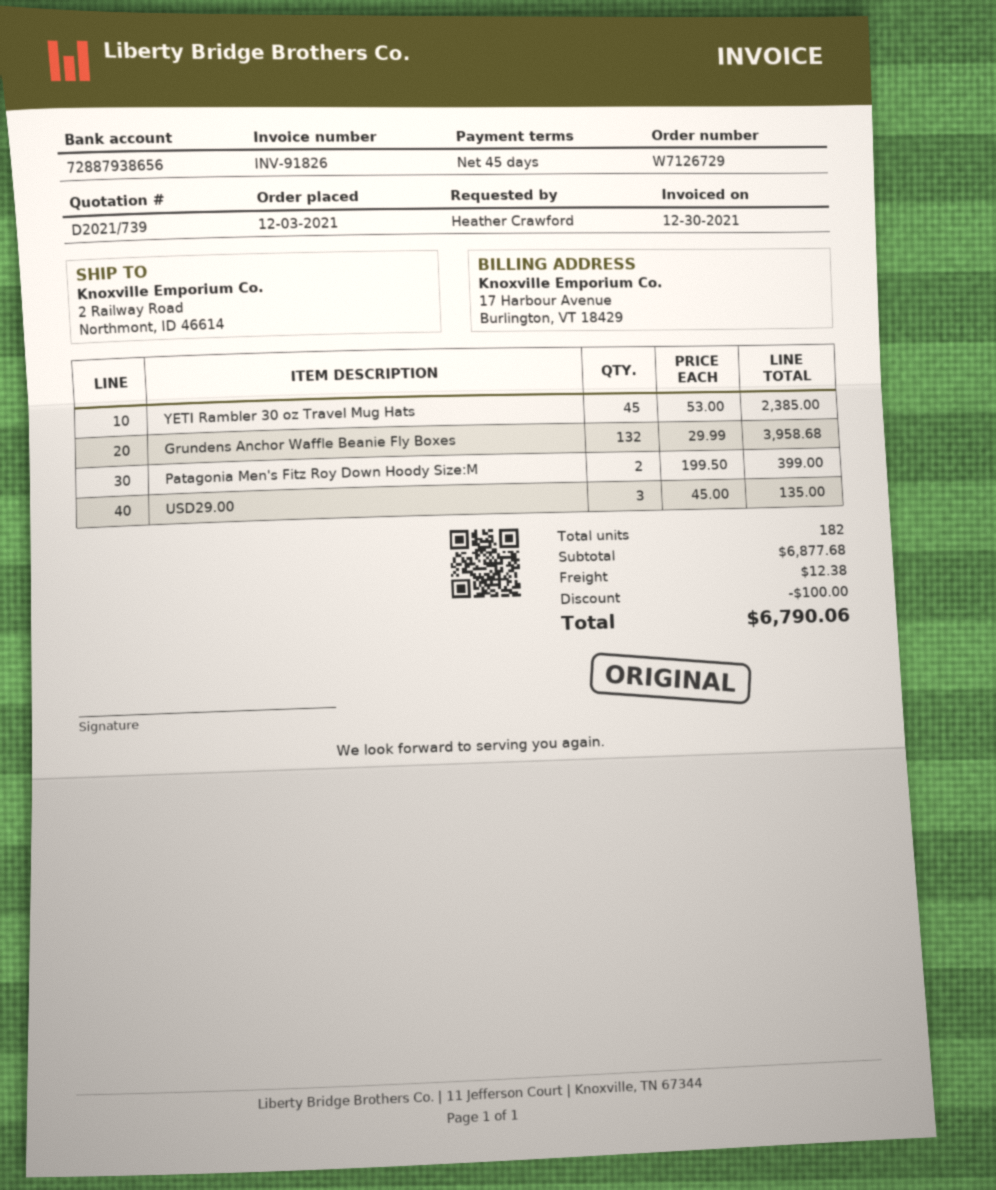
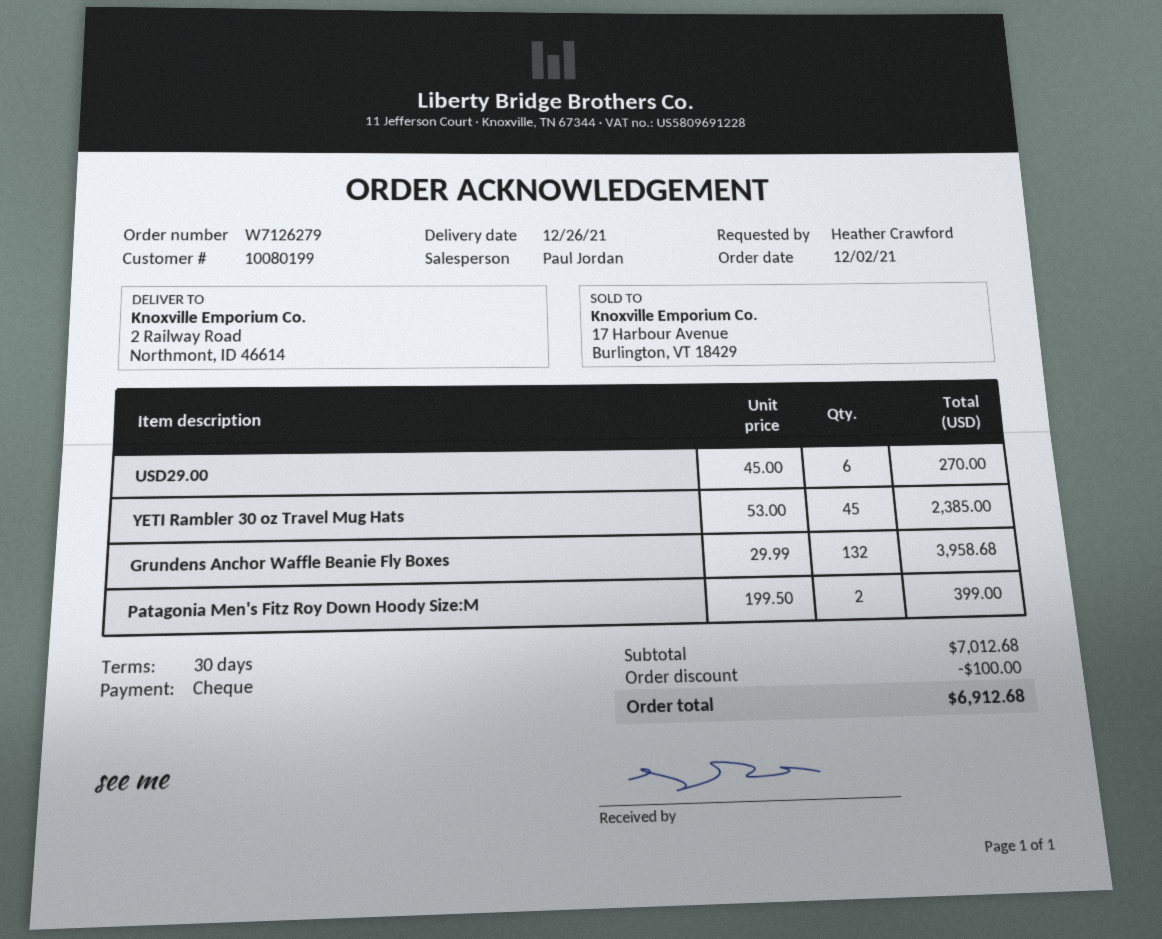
order number: W7126729 -> W7126279
order date: 2021-12-03 -> 2021-12-02
payment terms: 45 days -> 30 days
USD29.00: 3 x 45.00 = 135.00 -> 6 x 45.00 = 270.00
subtotal: 6877.68 -> 7012.68
shipping: 12.38 -> none
total: 6790.06 -> 6912.68

